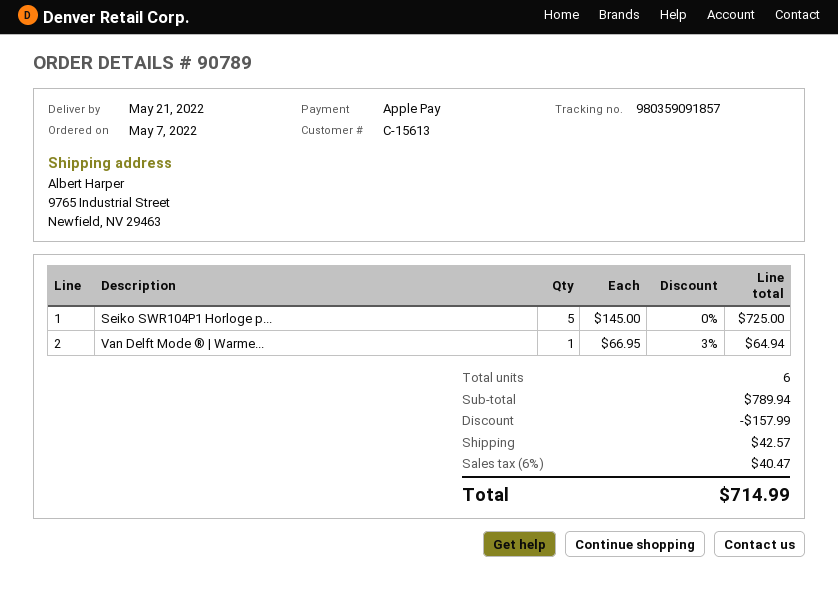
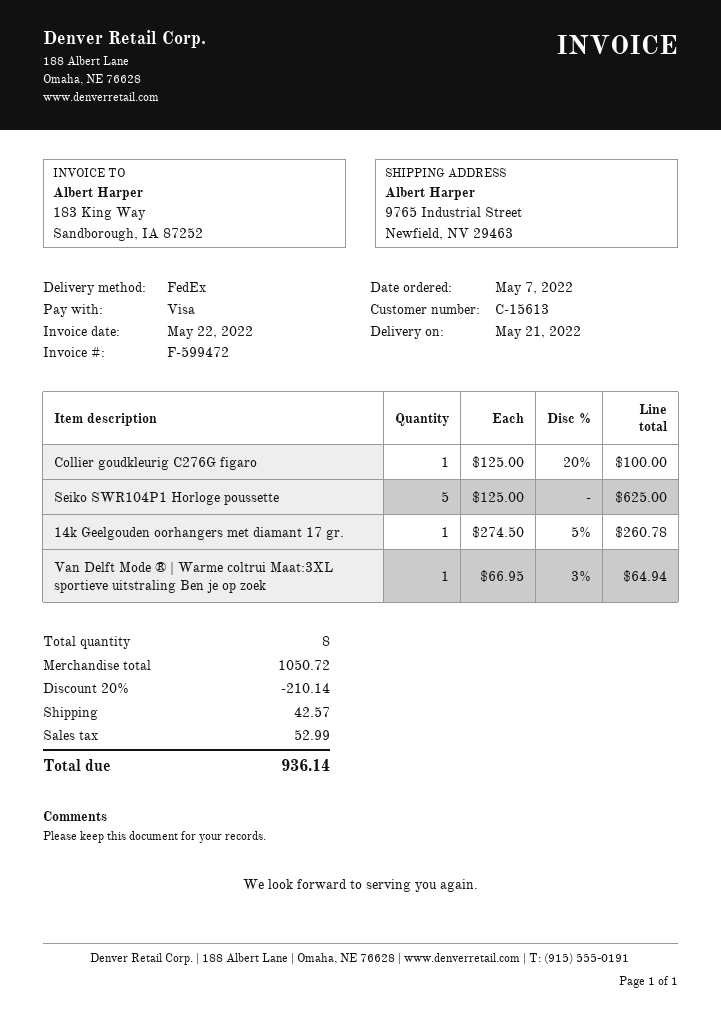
payment method: Apple Pay -> Visa
Seiko SWR104P1 Horloge p...: 5 x 145.00 = 725.00 -> 5 x 125.00 = 625.00
Collier goudkleurig C276G figaro: none -> 1 x 125.00 - 20% = 100.00
14k Geelgouden oorhangers met diamant 17 gr.: none -> 1 x 274.50 - 5% = 260.78
total quantity: 6 -> 8
subtotal: 789.94 -> 1050.72
discount: 157.99 -> 210.14
tax: 40.47 -> 52.99
total: 714.99 -> 936.14

